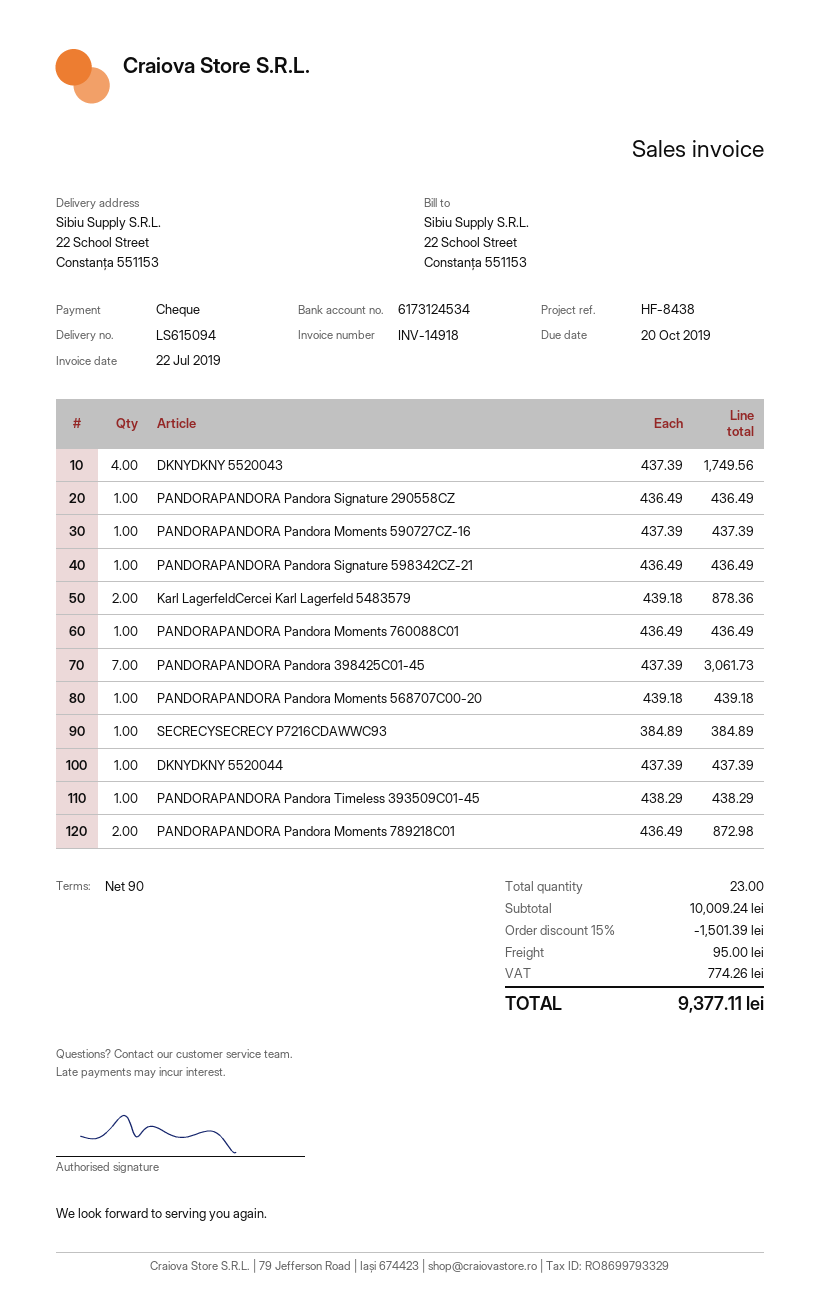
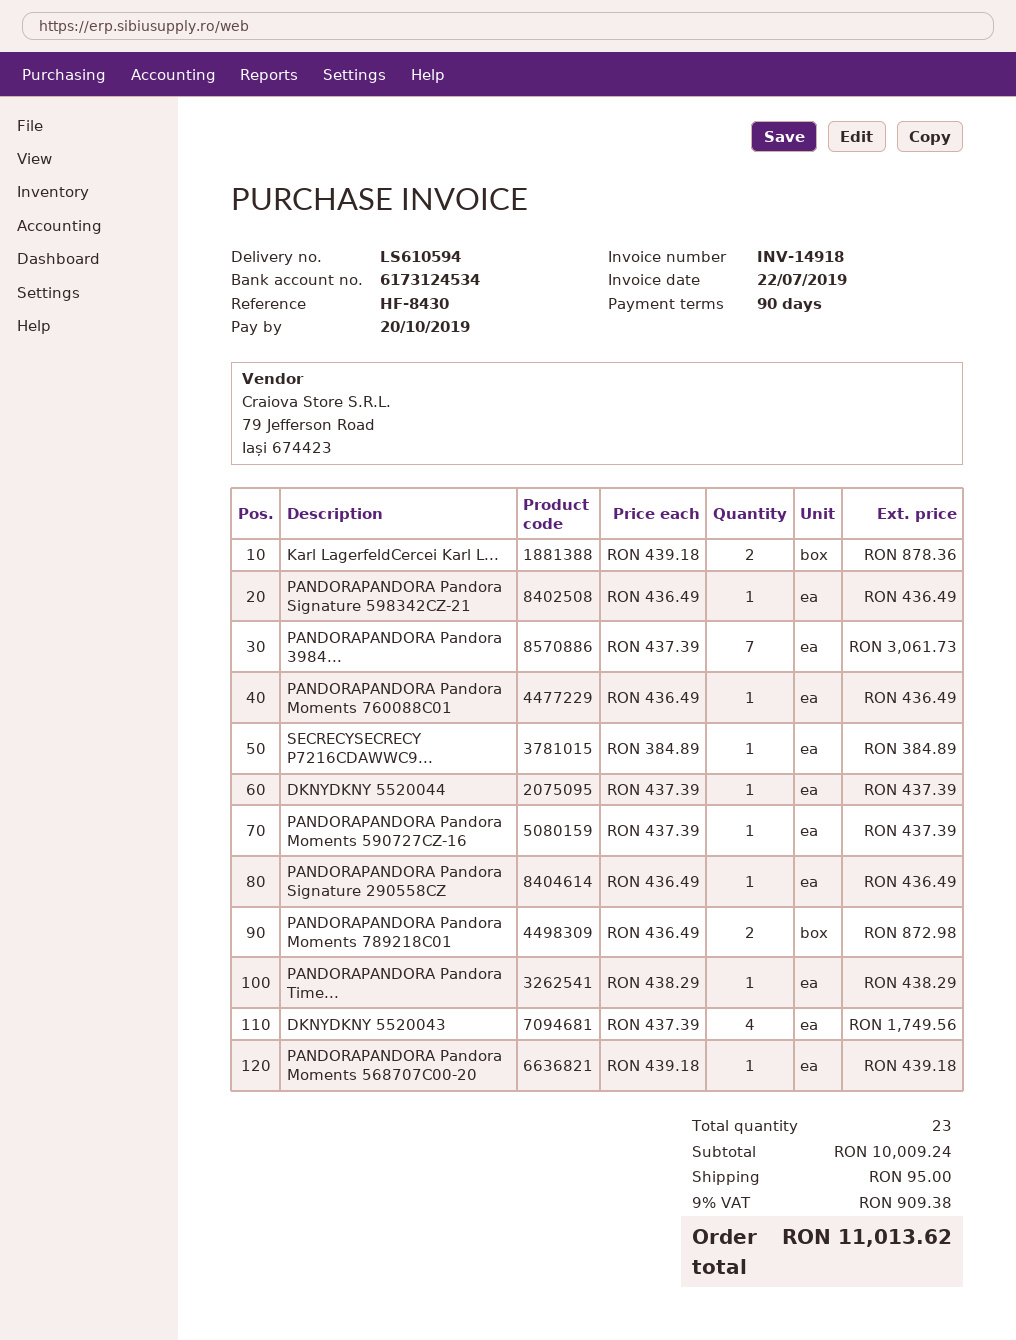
delivery note number: LS615094 -> LS610594
reference: HF-8438 -> HF-8430
discount: 15% = 1501.39 -> none
tax: 774.26 -> 909.38
total: 9377.11 -> 11013.62

